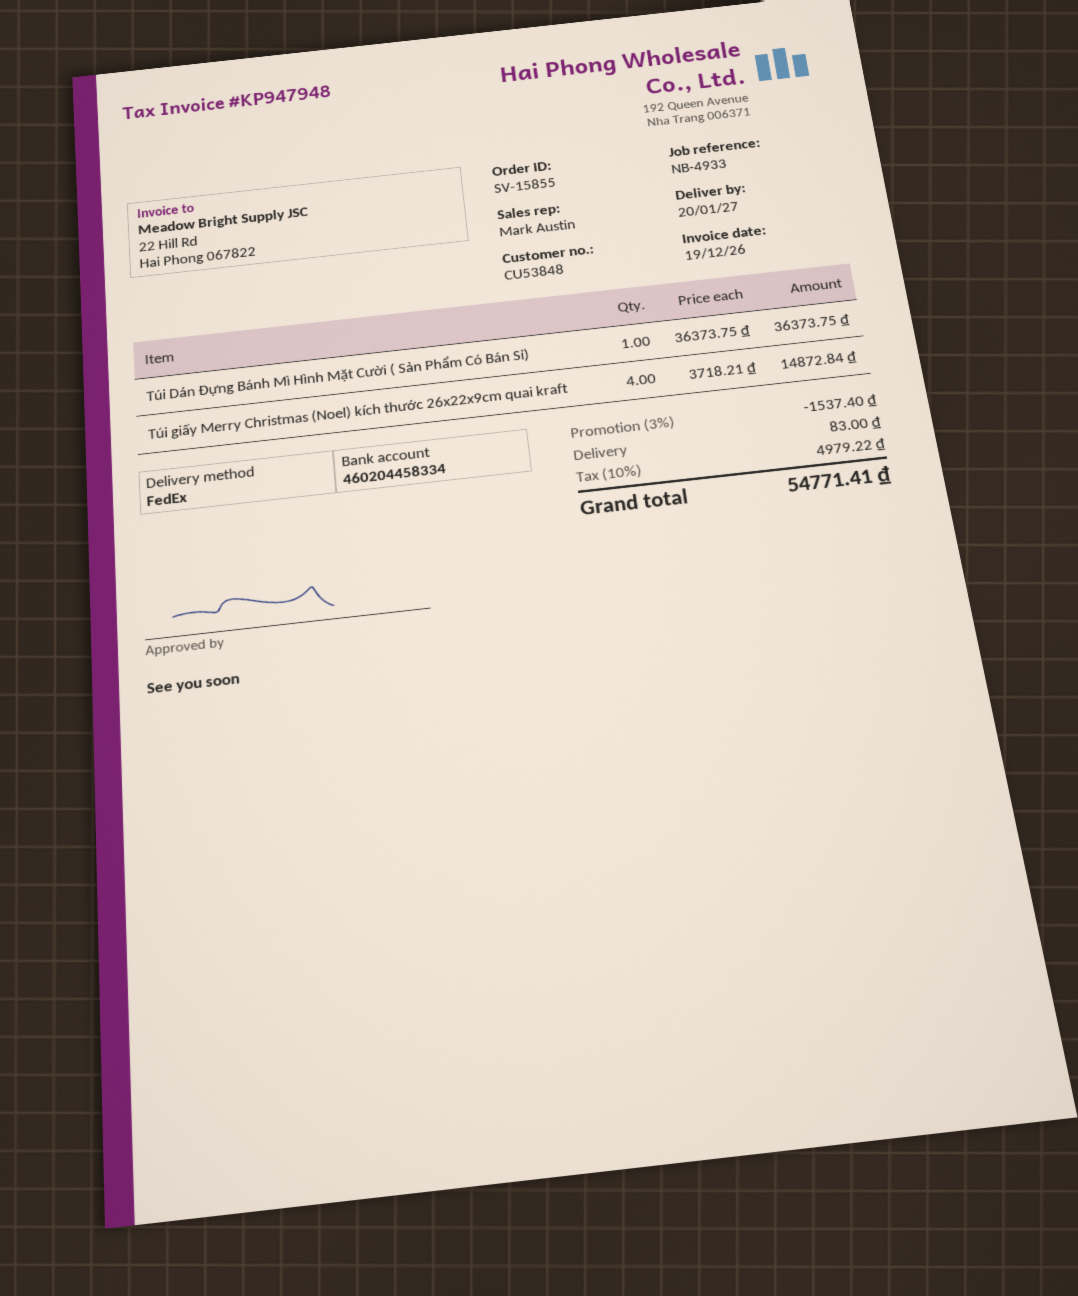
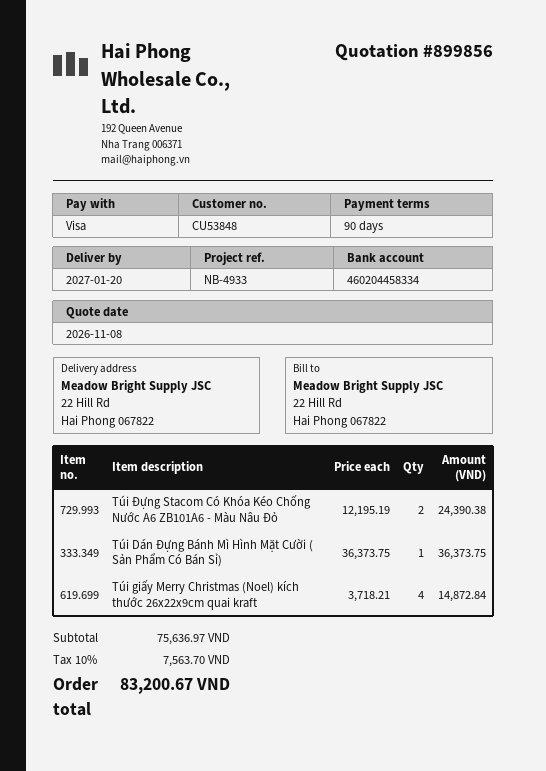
Túi Đựng Stacom Có Khóa Kéo Chống Nước A6 ZB101A6 - Màu Nâu Đỏ: none -> 2 x 12195.19 = 24390.38
discount: 3% = 1537.40 -> none
shipping: 83.00 -> none
tax: 10% = 4979.22 -> 10% = 7563.70
total: 54771.41 -> 83200.67

